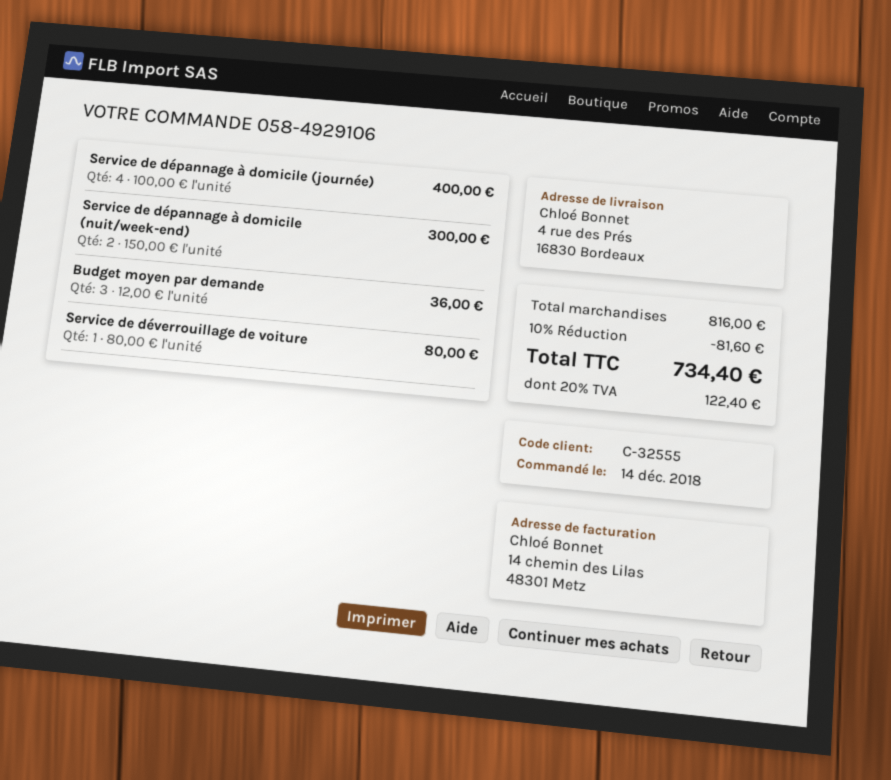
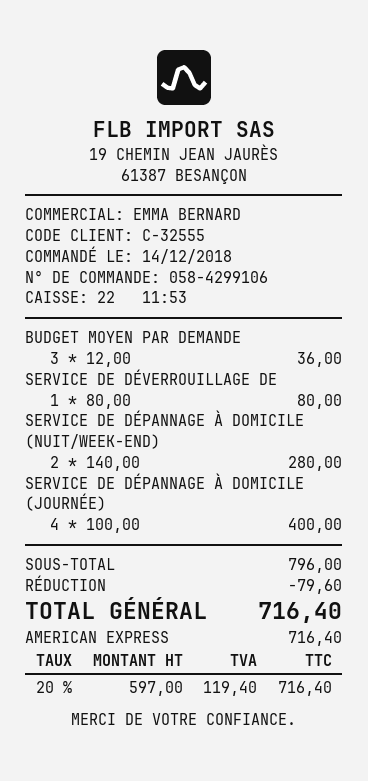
order number: 058-4929106 -> 058-4299106
Service de dépannage à domicile (nuit/week-end): 2 x 150.00 = 300.00 -> 2 x 140.00 = 280.00
subtotal: 816.00 -> 796.00
discount: 81.60 -> 79.60
tax: 20% = 122.40 -> 20% = 119.40
total: 734.40 -> 716.40

